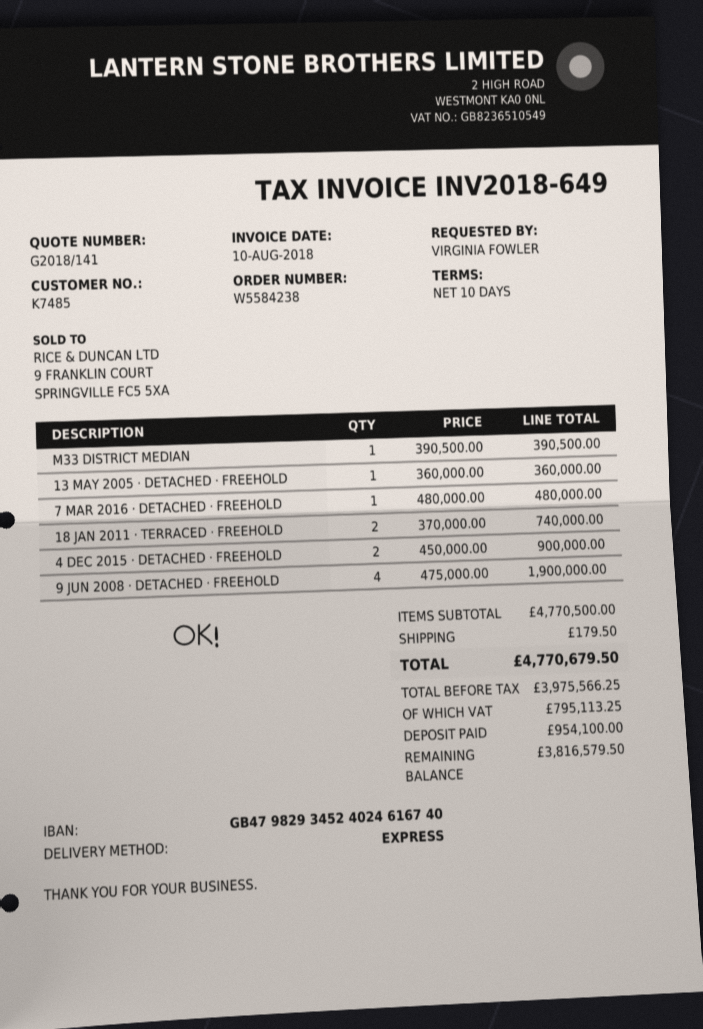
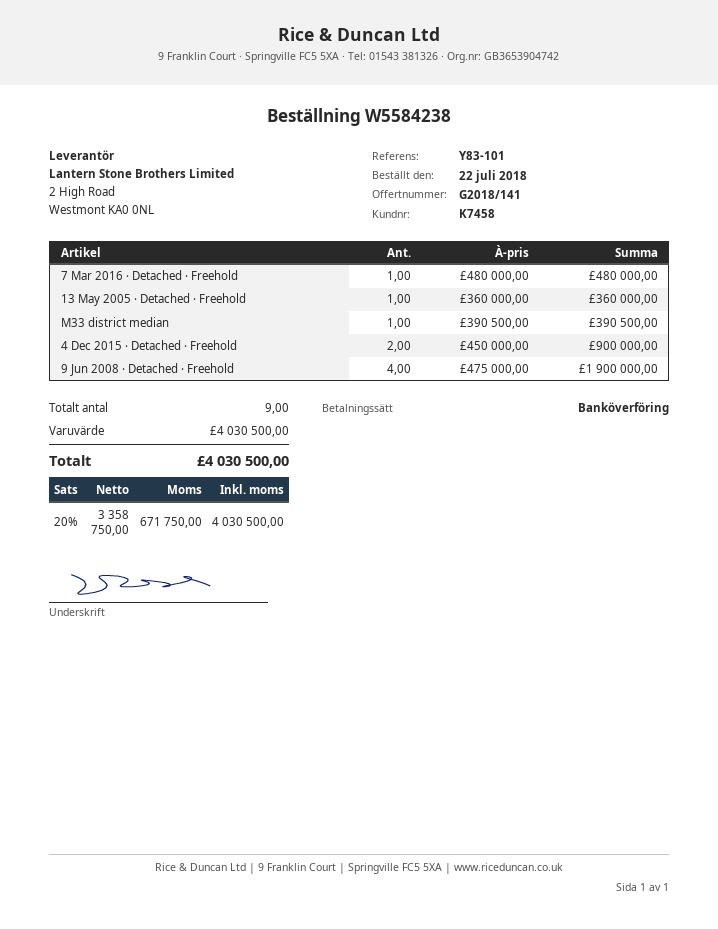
customer number: K7485 -> K7458
18 JAN 2011 · TERRACED · FREEHOLD: 2 x 370000.00 = 740000.00 -> none
subtotal: 4770500.00 -> 4030500.00
shipping: 179.50 -> none
net: 3975566.25 -> 3358750.00
tax: 795113.25 -> 671750.00
total: 4770679.50 -> 4030500.00

